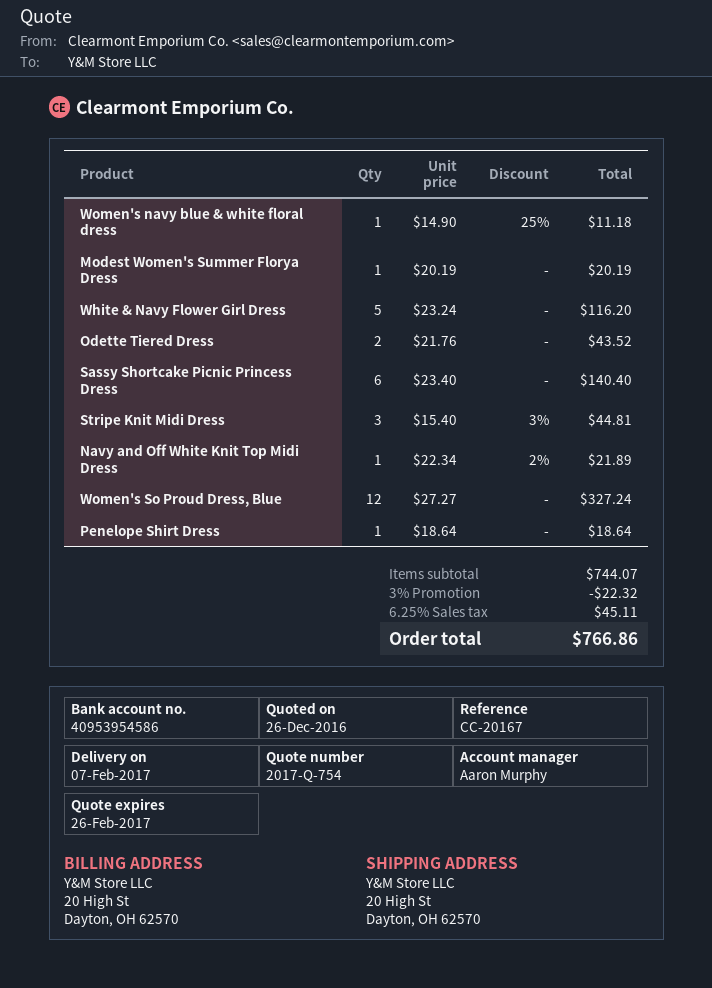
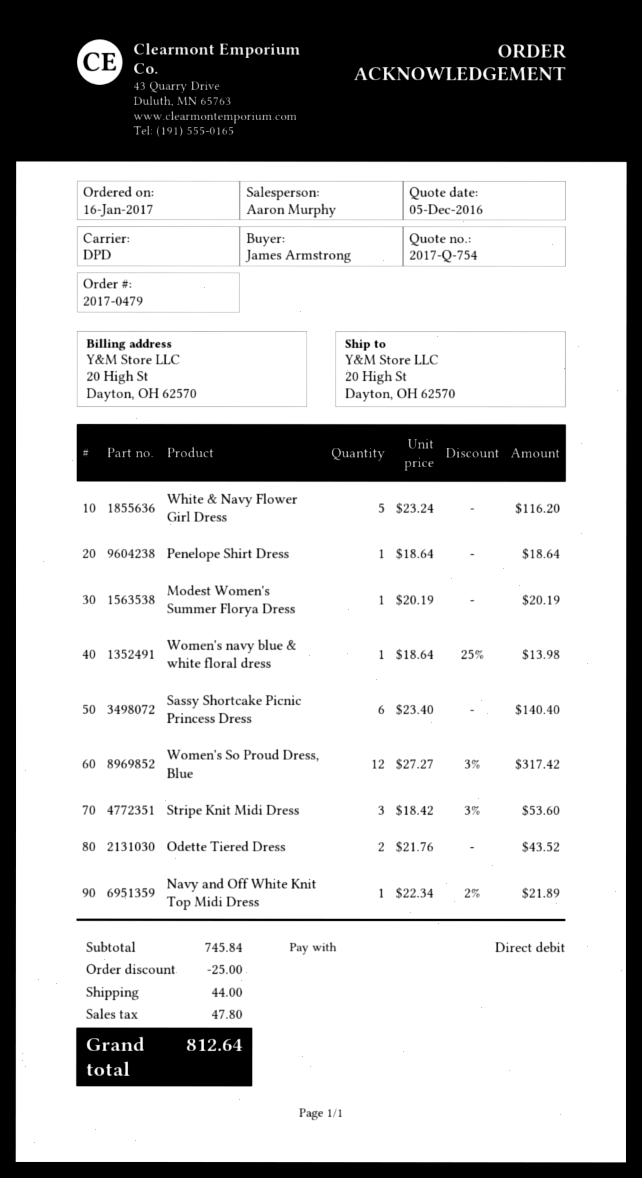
quote date: 2016-12-26 -> 2016-12-05
Women's navy blue & white floral dress: 1 x 14.90 - 25% = 11.18 -> 1 x 18.64 - 25% = 13.98
Stripe Knit Midi Dress: 3 x 15.40 - 3% = 44.81 -> 3 x 18.42 - 3% = 53.60
Women's So Proud Dress, Blue: 12 x 27.27 = 327.24 -> 12 x 27.27 - 3% = 317.42
subtotal: 744.07 -> 745.84
discount: 22.32 -> 25.00
shipping: none -> 44.00
tax: 45.11 -> 47.80
total: 766.86 -> 812.64

